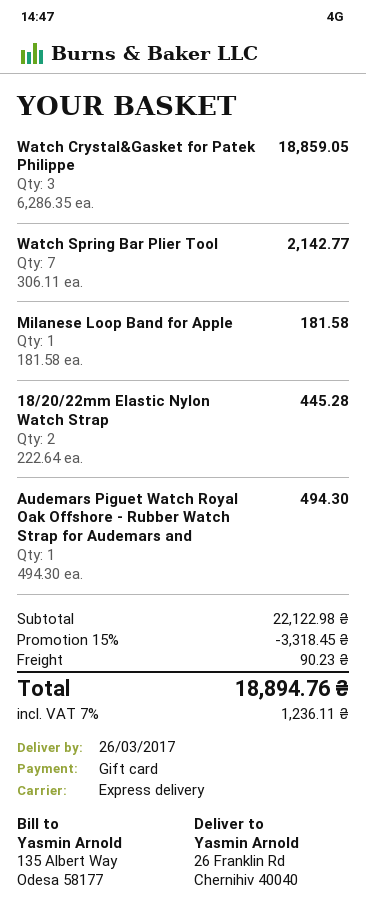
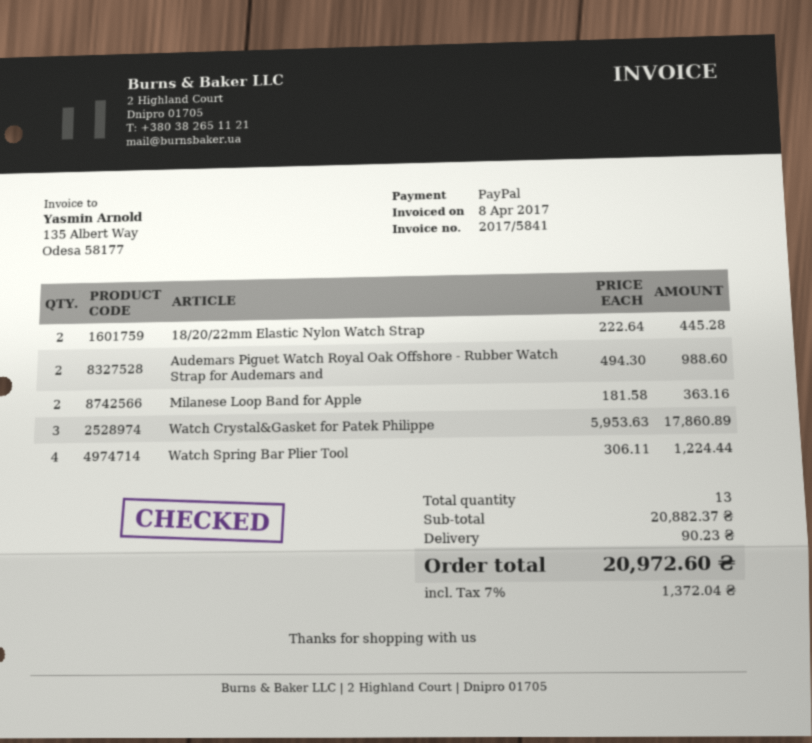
payment method: gift card -> PayPal
Watch Crystal&Gasket for Patek Philippe: 3 x 6286.35 = 18859.05 -> 3 x 5953.63 = 17860.89
Watch Spring Bar Plier Tool: 7 x 306.11 = 2142.77 -> 4 x 306.11 = 1224.44
Milanese Loop Band for Apple: 1 x 181.58 = 181.58 -> 2 x 181.58 = 363.16
Audemars Piguet Watch Royal Oak Offshore - Rubber Watch Strap for Audemars and: 1 x 494.30 = 494.30 -> 2 x 494.30 = 988.60
subtotal: 22122.98 -> 20882.37
discount: 15% = 3318.45 -> none
tax: 7% = 1236.11 -> 7% = 1372.04
total: 18894.76 -> 20972.60

